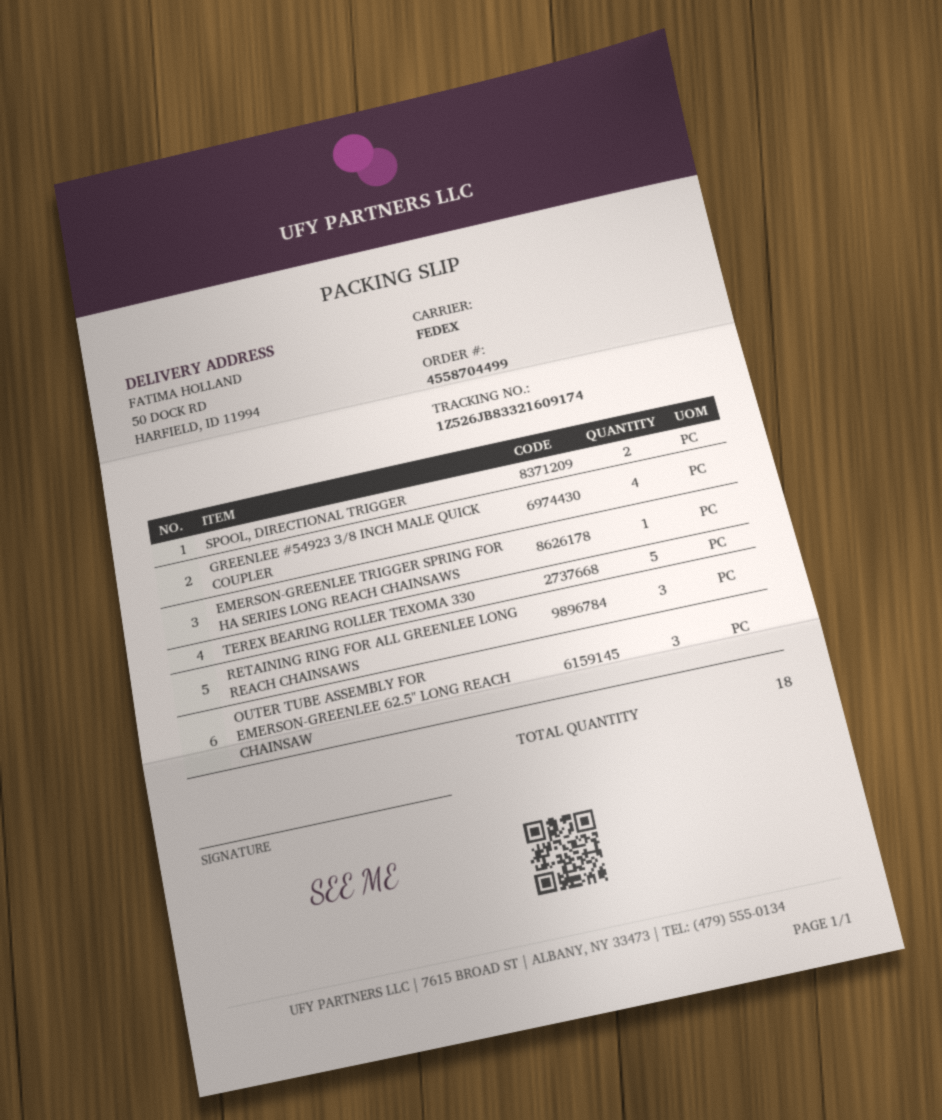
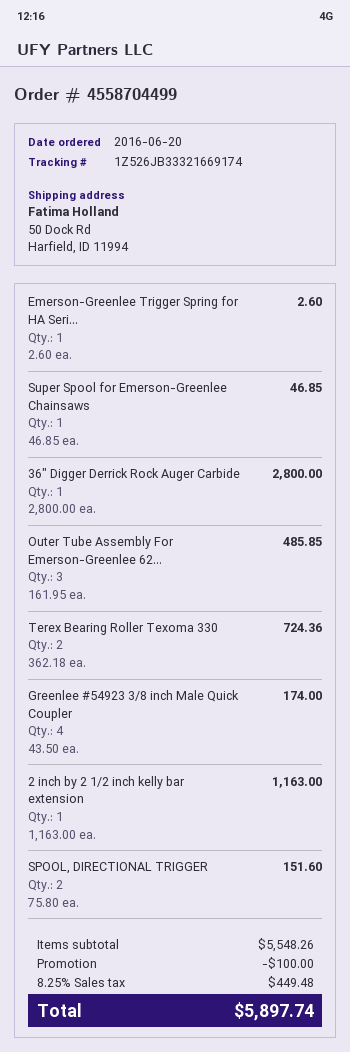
tracking number: 1Z526JB83321609174 -> 1Z526JB33321669174
TEREX BEARING ROLLER TEXOMA 330: 5 -> 2
RETAINING RING FOR ALL GREENLEE LONG REACH CHAINSAWS: 3 -> none
Super Spool for Emerson-Greenlee Chainsaws: none -> 1
36" Digger Derrick Rock Auger Carbide: none -> 1
2 inch by 2 1/2 inch kelly bar extension: none -> 1

